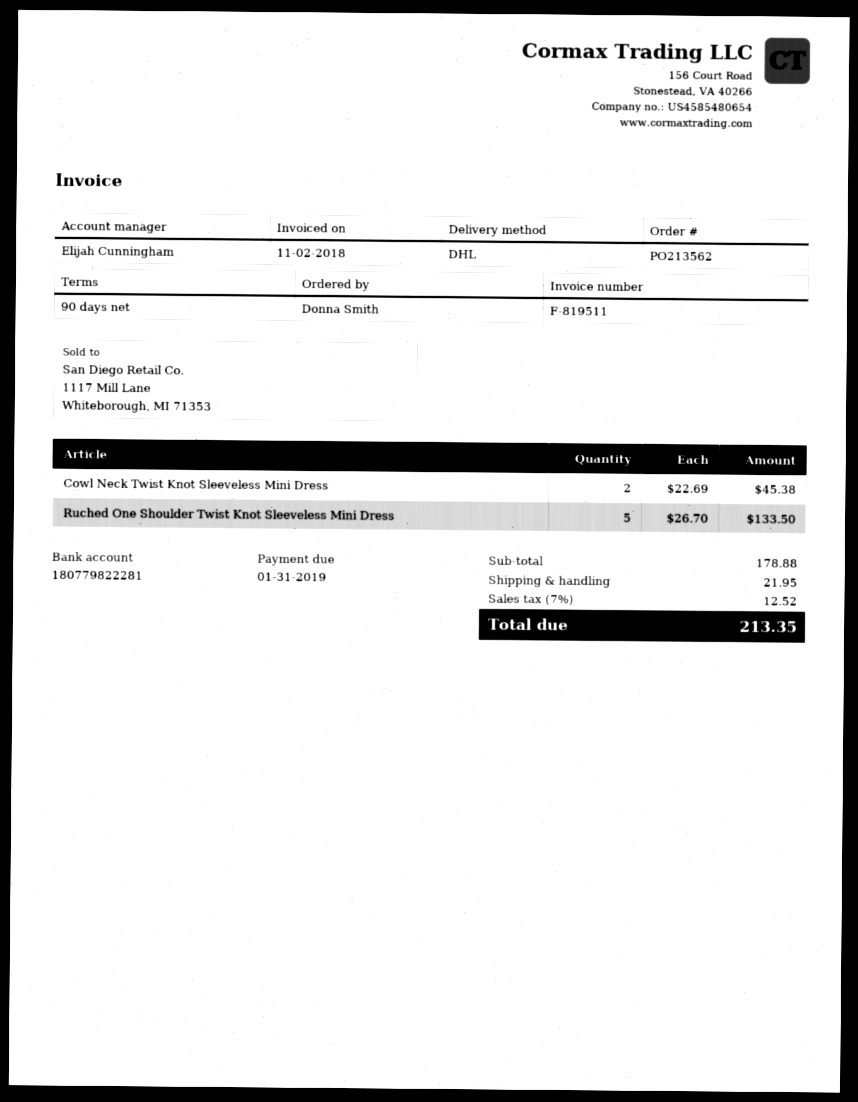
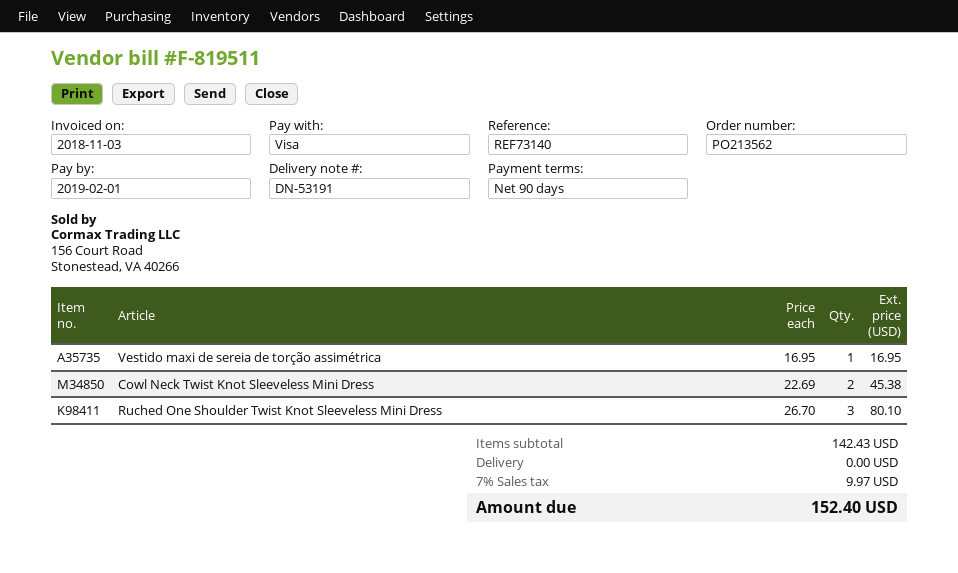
invoice date: 2018-11-02 -> 2018-11-03
due date: 2019-01-31 -> 2019-02-01
Ruched One Shoulder Twist Knot Sleeveless Mini Dress: 5 x 26.70 = 133.50 -> 3 x 26.70 = 80.10
Vestido maxi de sereia de torção assimétrica: none -> 1 x 16.95 = 16.95
subtotal: 178.88 -> 142.43
shipping: 21.95 -> 0.00
tax: 7% = 12.52 -> 7% = 9.97
total: 213.35 -> 152.40

